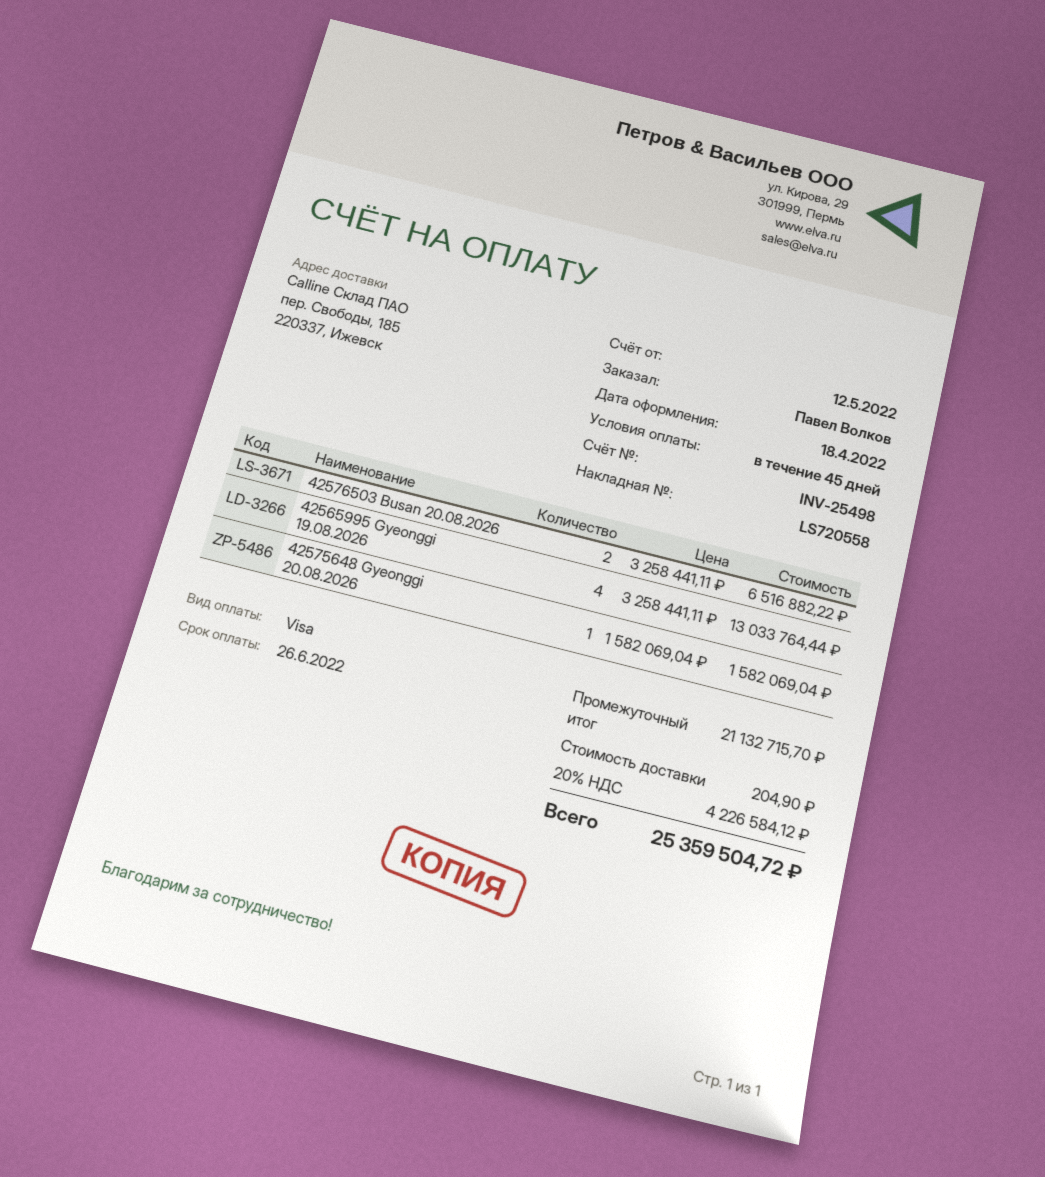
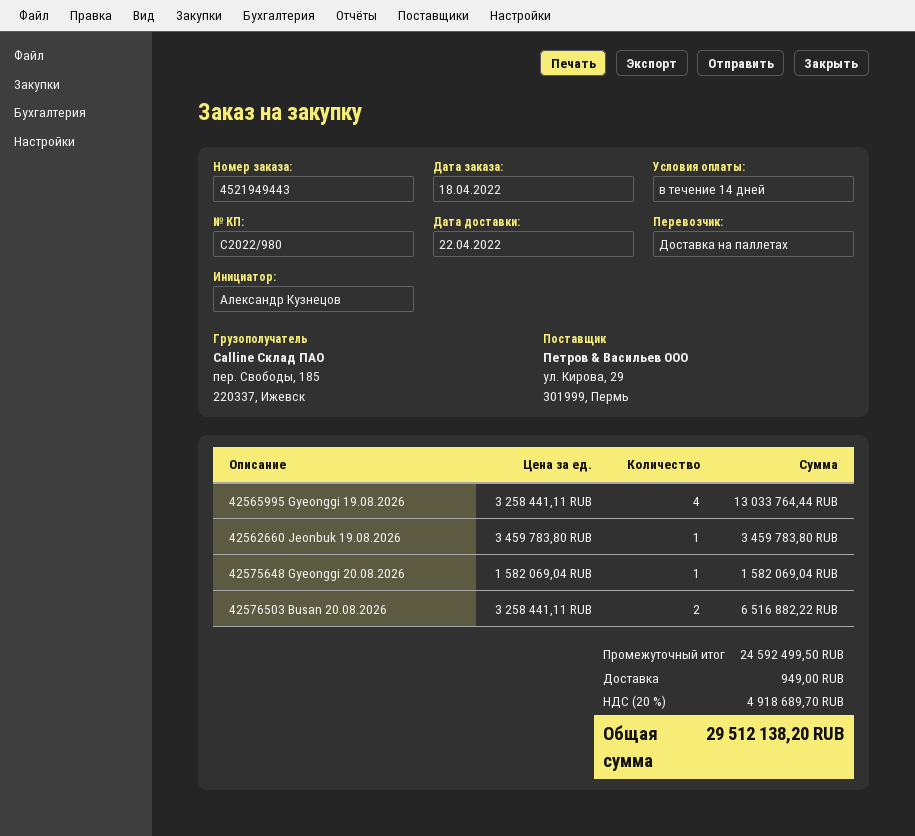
payment terms: 45 days -> 14 days
ordered by: Павел Волков -> Александр Кузнецов
42562660 Jeonbuk 19.08.2026: none -> 1 x 3459783.80 = 3459783.80
subtotal: 21132715.70 -> 24592499.50
shipping: 204.90 -> 949.00
tax: 20% = 4226584.12 -> 20% = 4918689.70
total: 25359504.72 -> 29512138.20

